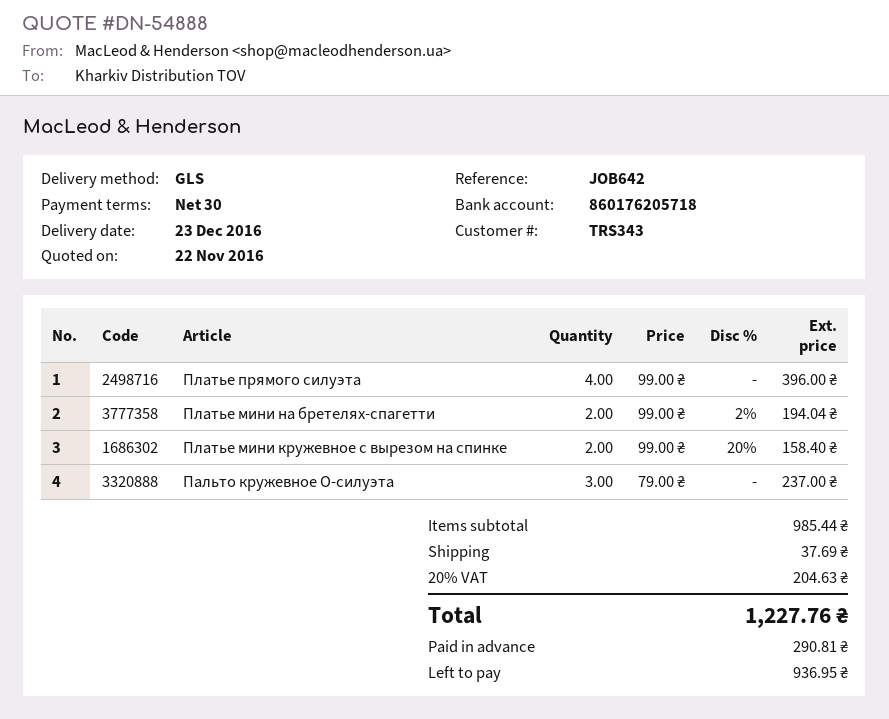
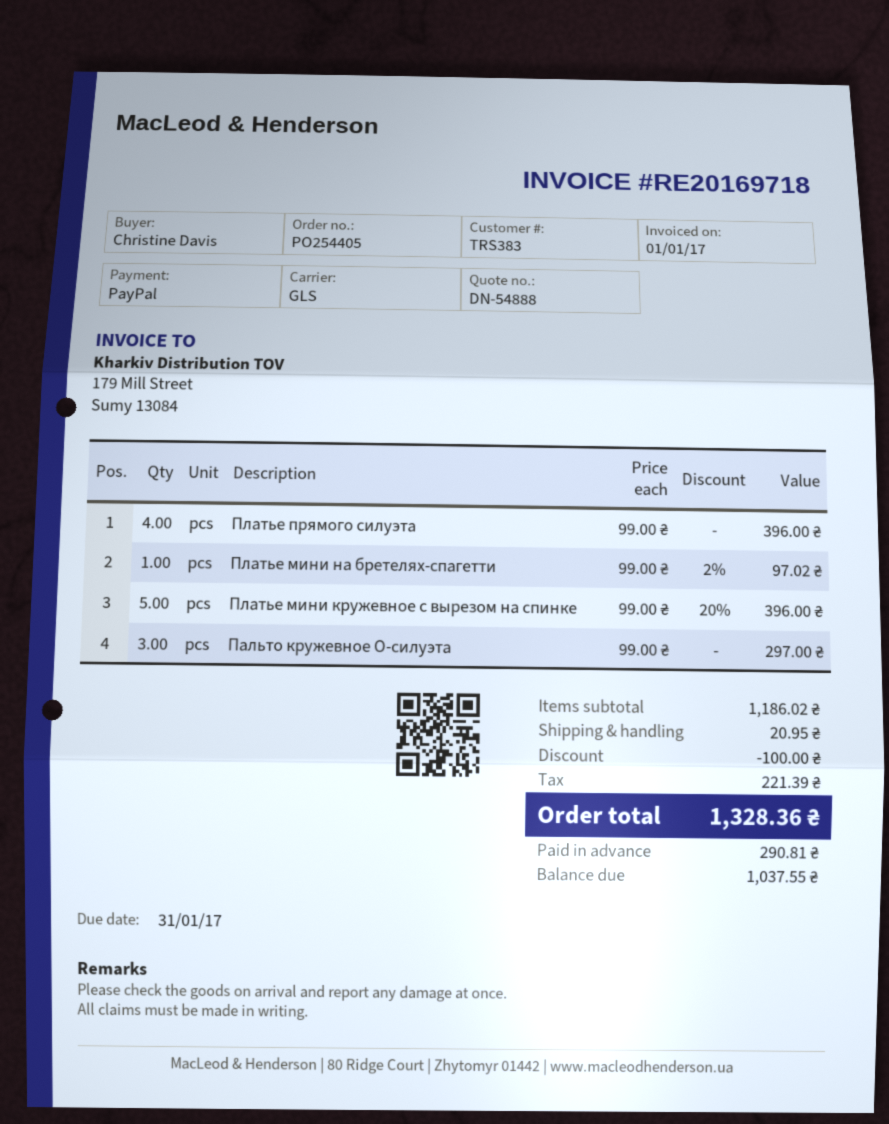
customer number: TRS343 -> TRS383
Платье мини на бретелях-спагетти: 2 x 99.00 - 2% = 194.04 -> 1 x 99.00 - 2% = 97.02
Платье мини кружевное с вырезом на спинке: 2 x 99.00 - 20% = 158.40 -> 5 x 99.00 - 20% = 396.00
Пальто кружевное О-силуэта: 3 x 79.00 = 237.00 -> 3 x 99.00 = 297.00
subtotal: 985.44 -> 1186.02
discount: none -> 100.00
shipping: 37.69 -> 20.95
tax: 204.63 -> 221.39
total: 1227.76 -> 1328.36
balance: 936.95 -> 1037.55

